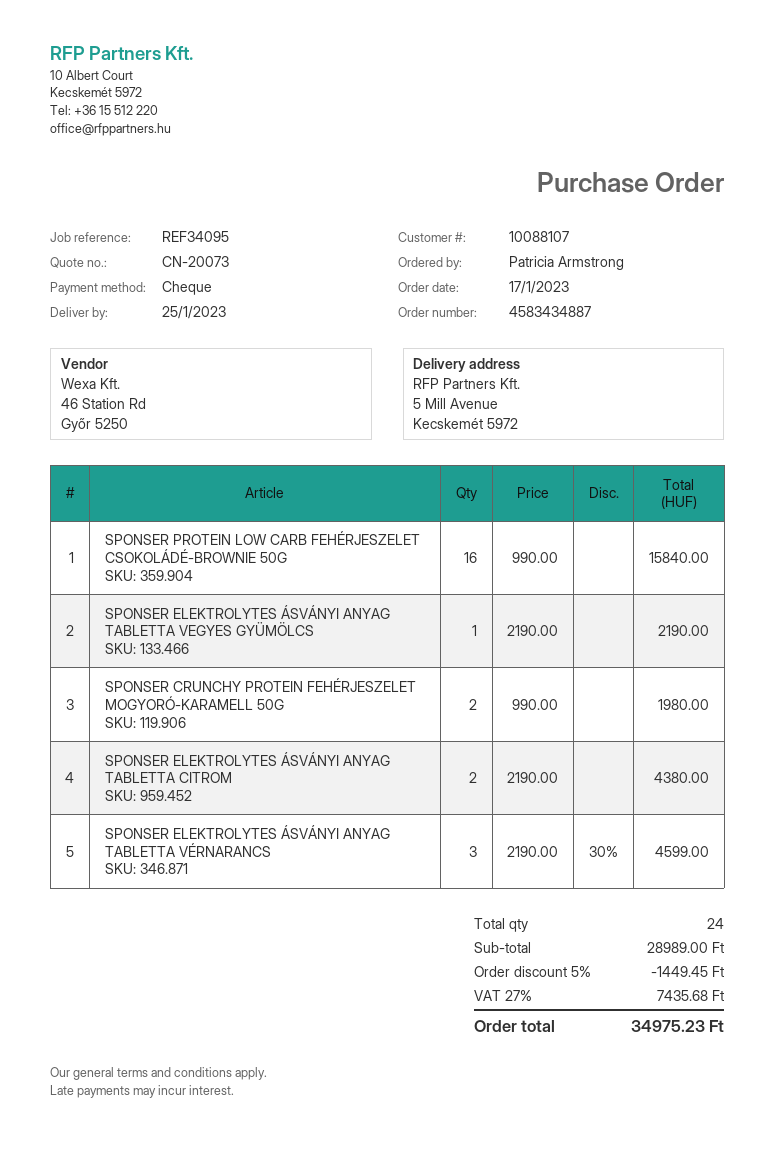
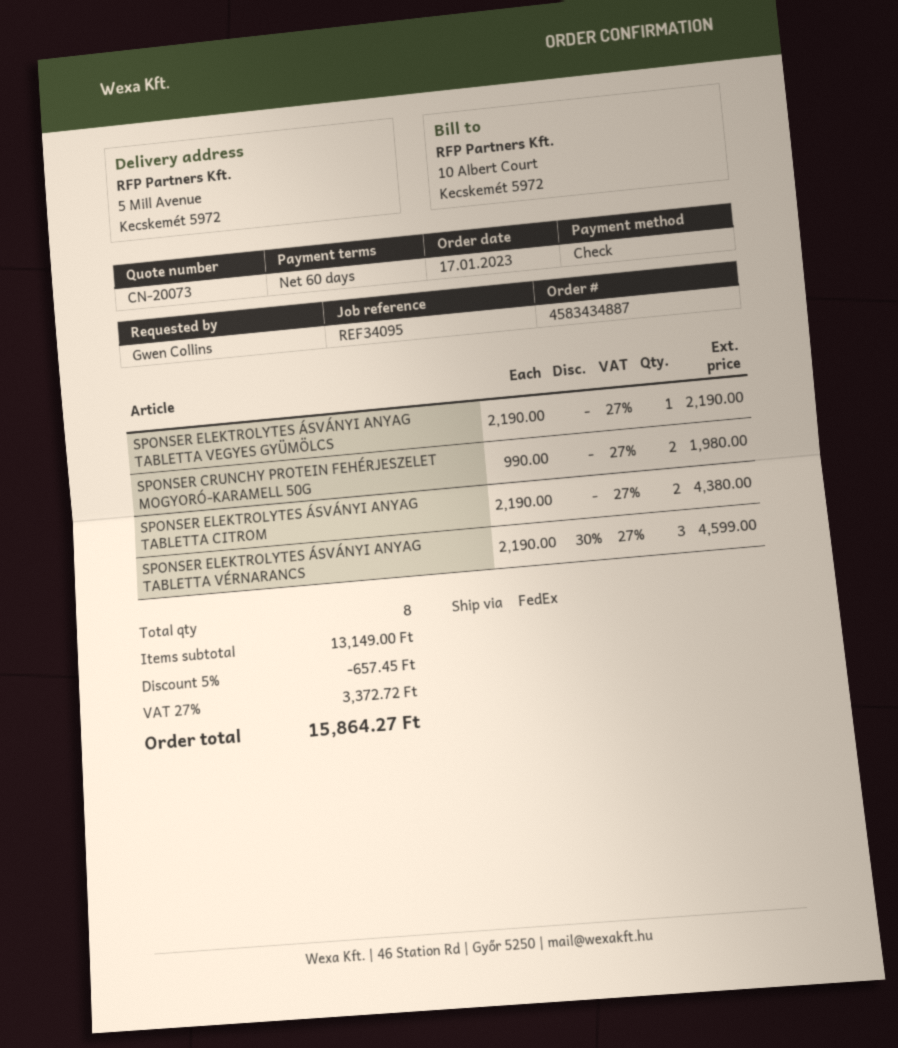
ordered by: Patricia Armstrong -> Gwen Collins
SPONSER PROTEIN LOW CARB FEHÉRJESZELET CSOKOLÁDÉ-BROWNIE 50G: 16 x 990.00 = 15840.00 -> none
total quantity: 24 -> 8
subtotal: 28989.00 -> 13149.00
discount: 5% = 1449.45 -> 5% = 657.45
tax: 27% = 7435.68 -> 27% = 3372.72
total: 34975.23 -> 15864.27

